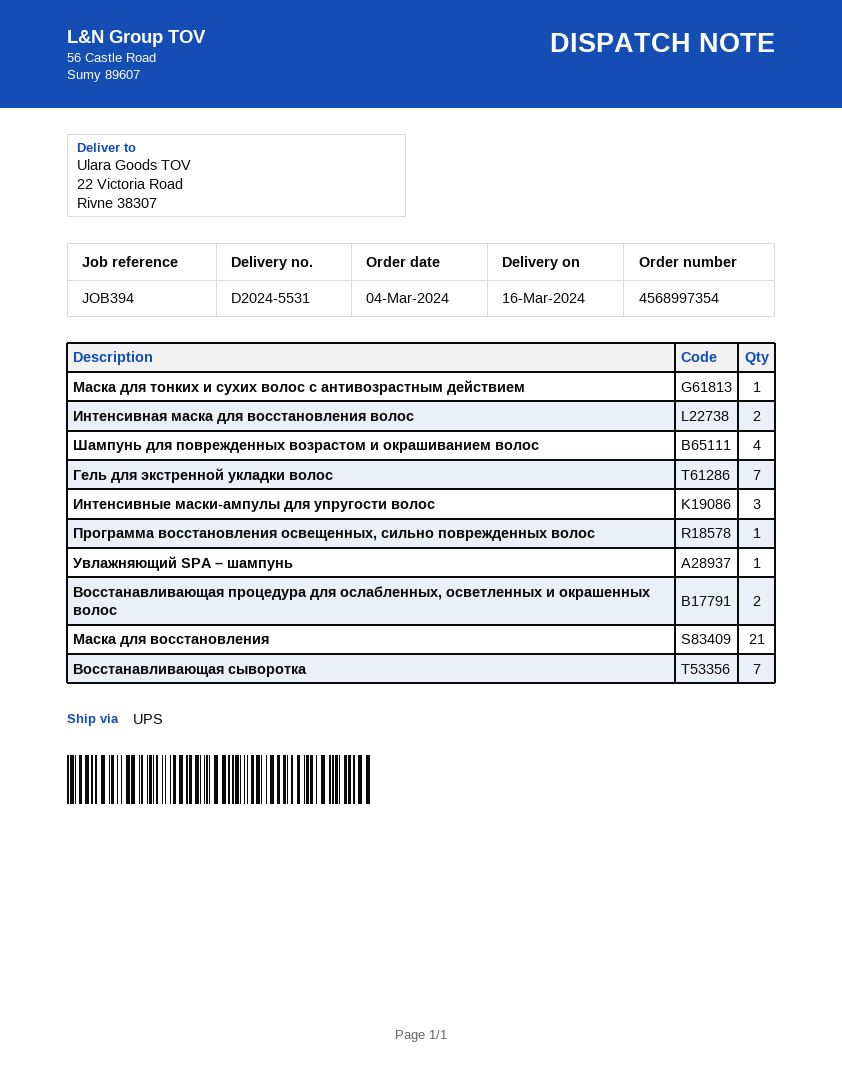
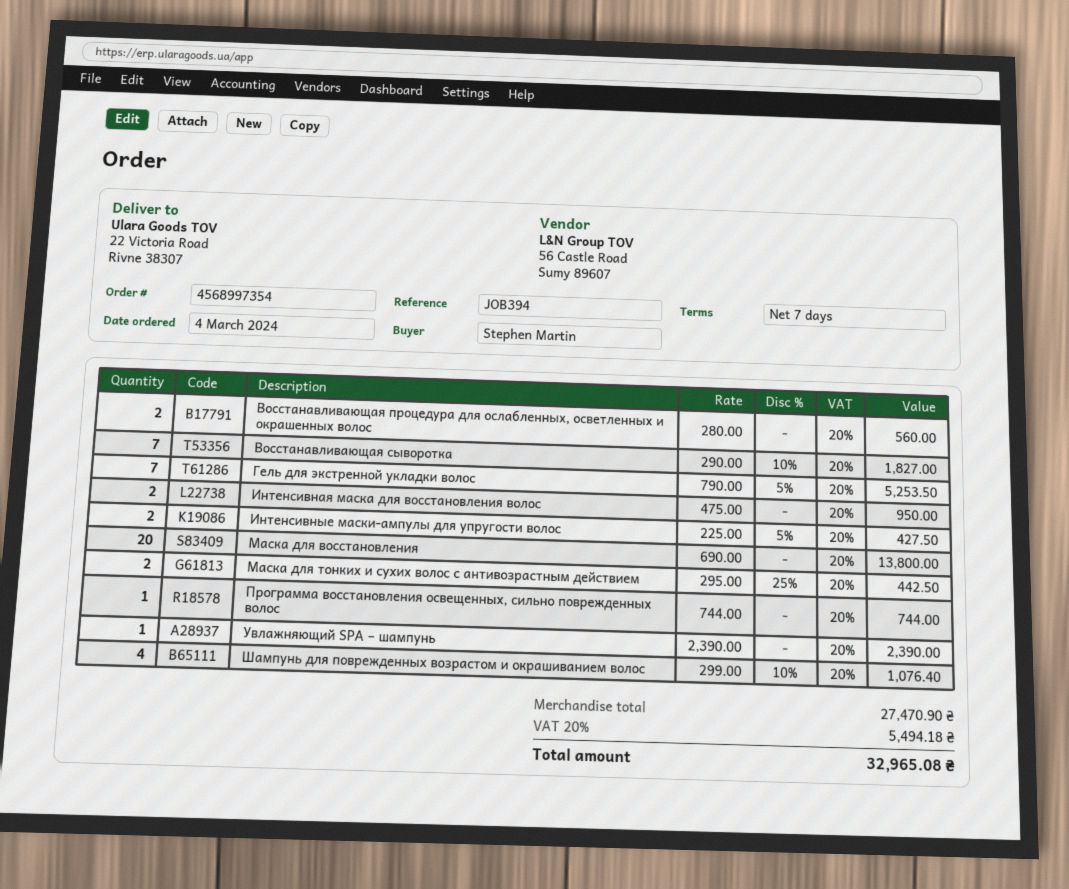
Маска для тонких и сухих волос с антивозрастным действием: 1 -> 2
Интенсивные маски-ампулы для упругости волос: 3 -> 2
Маска для восстановления: 21 -> 20

